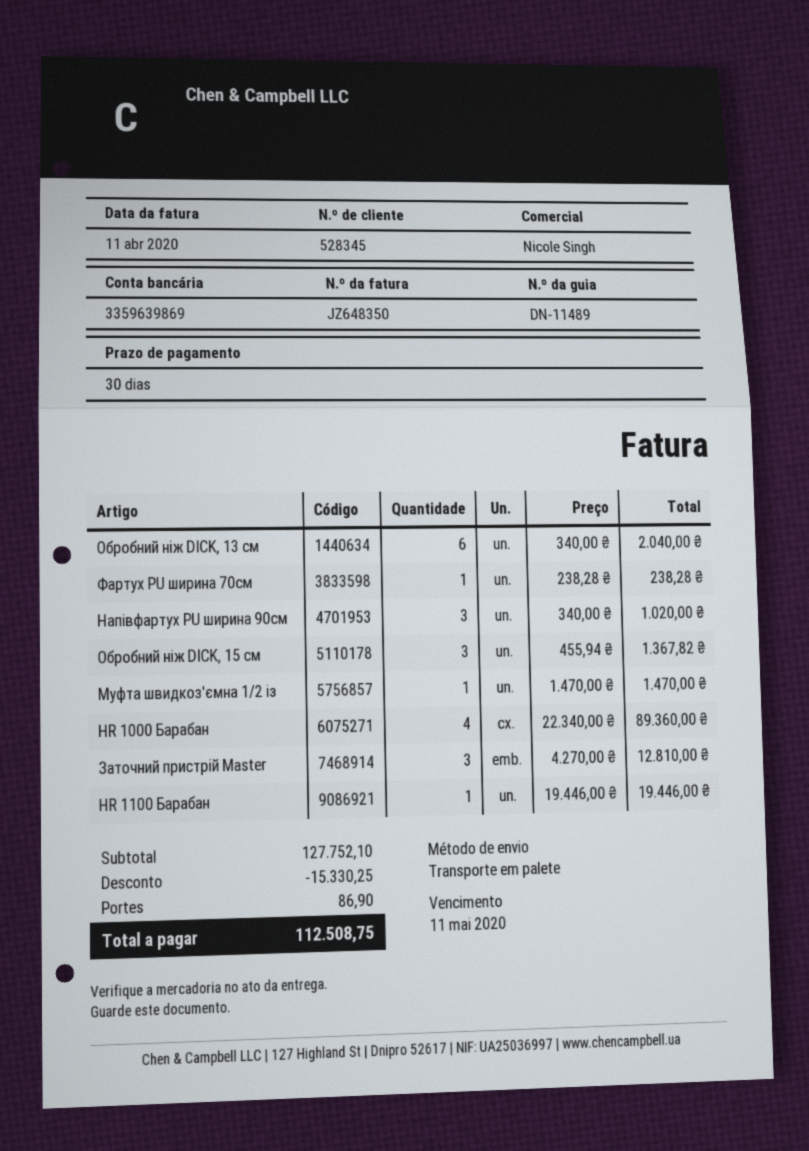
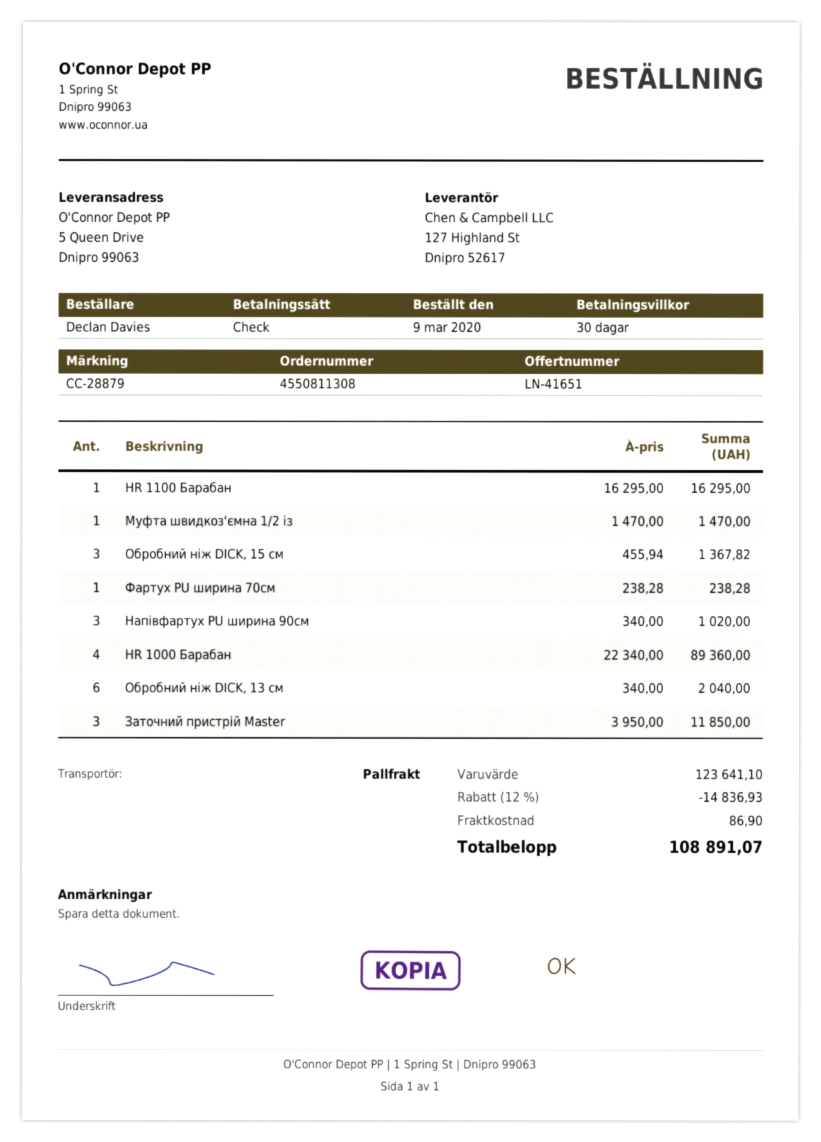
Заточний пристрій Master: 3 x 4270.00 = 12810.00 -> 3 x 3950.00 = 11850.00
HR 1100 Барабан: 1 x 19446.00 = 19446.00 -> 1 x 16295.00 = 16295.00
subtotal: 127752.10 -> 123641.10
discount: 15330.25 -> 14836.93
total: 112508.75 -> 108891.07

